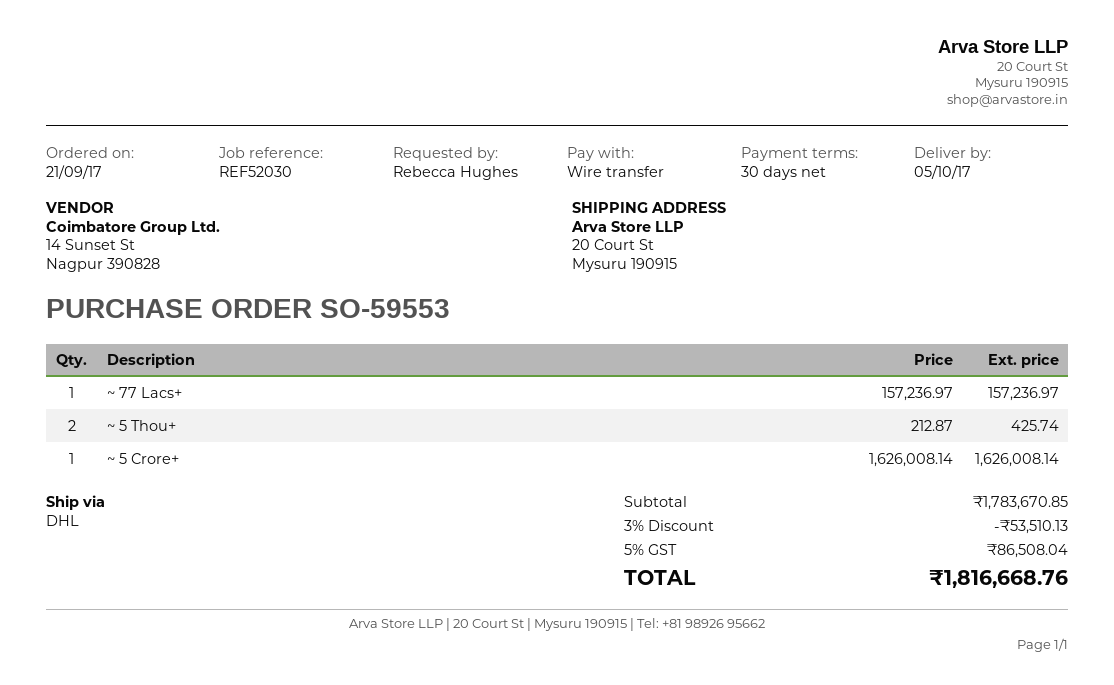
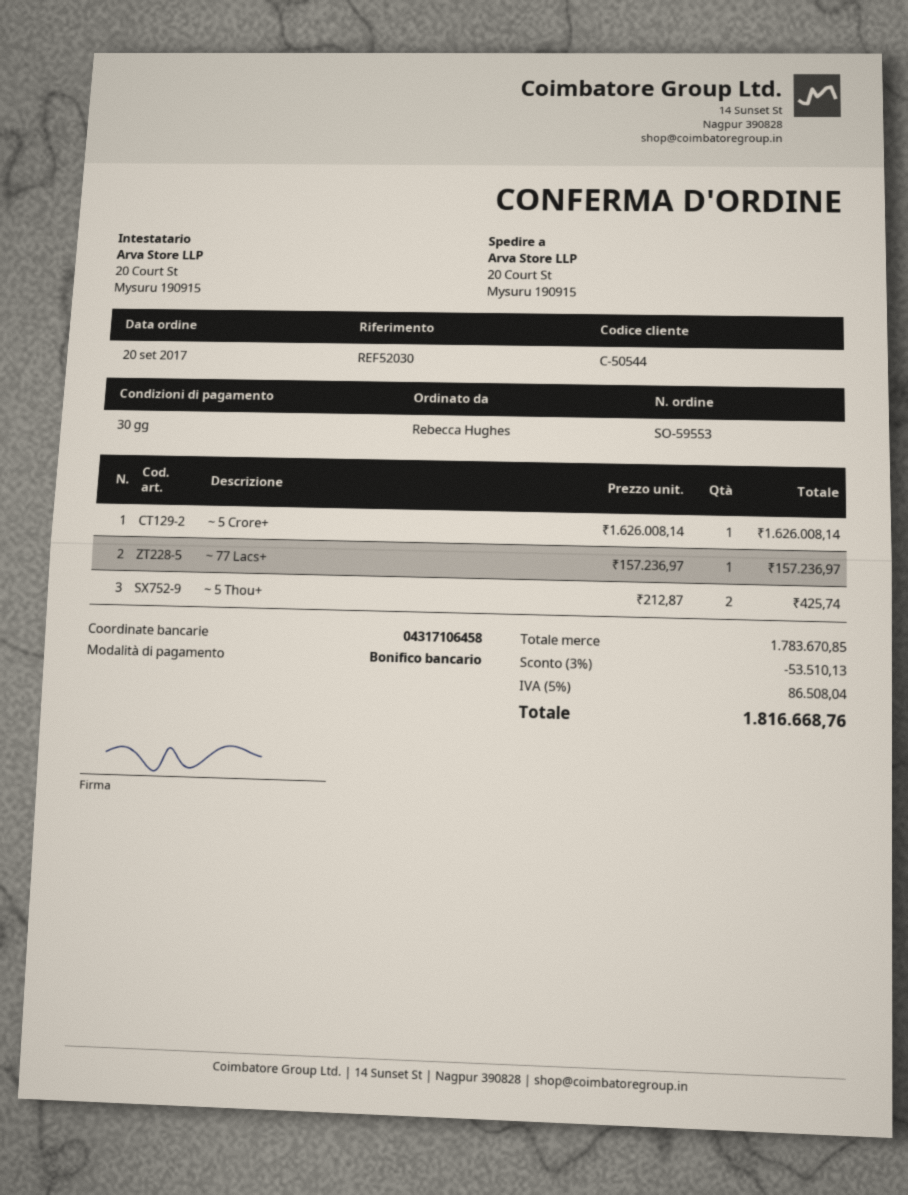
order date: 2017-09-21 -> 2017-09-20

